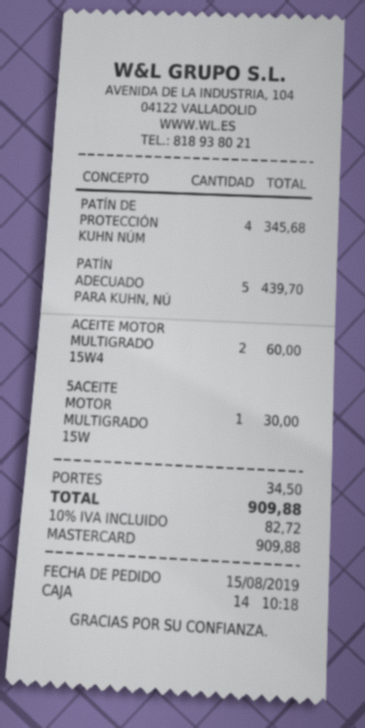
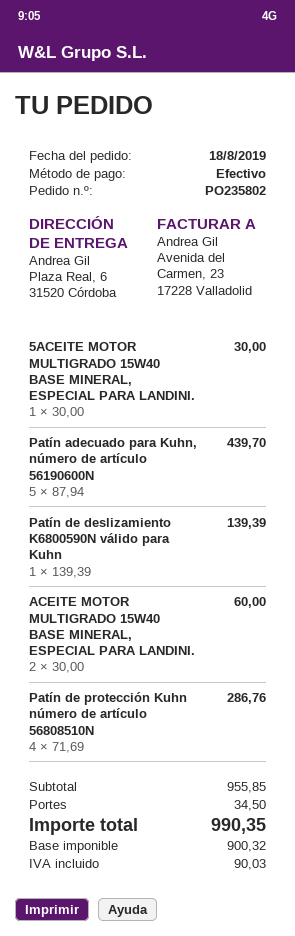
order date: 2019-08-15 -> 2019-08-18
payment method: Mastercard -> cash
PATÍN DE PROTECCIÓN KUHN NÚM: 4 for 345.68 -> 4 for 286.76
Patín de deslizamiento K6800590N válido para Kuhn: none -> 1 for 139.39
tax: 82.72 -> 90.03
total: 909.88 -> 990.35

